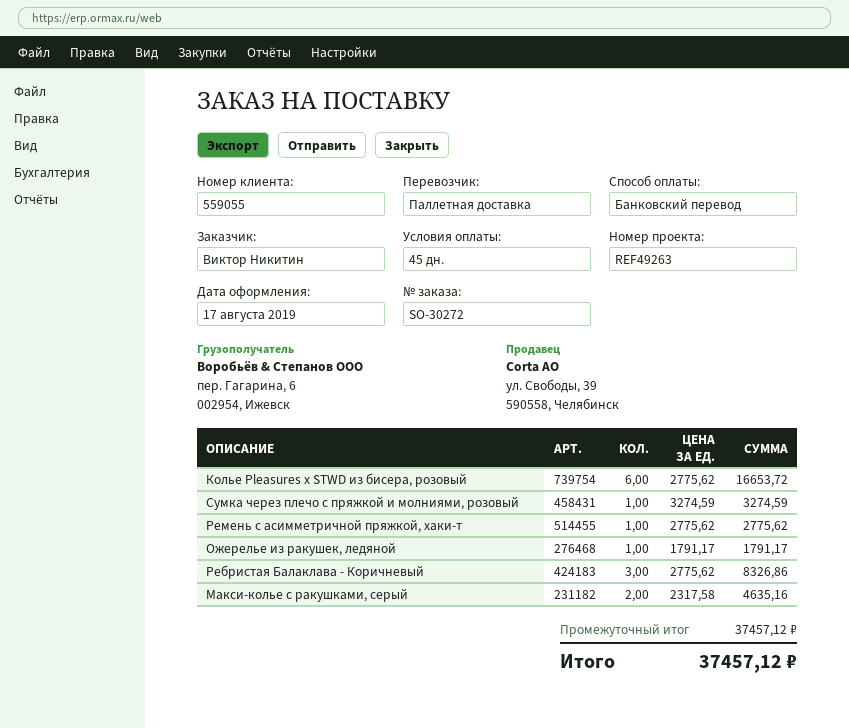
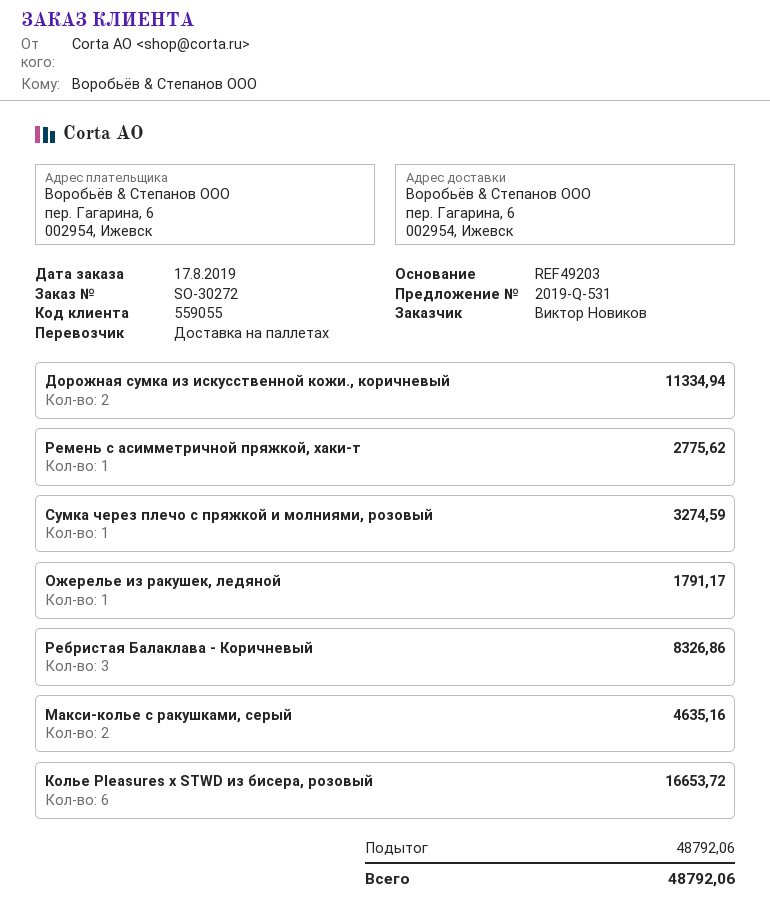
reference: REF49263 -> REF49203
ordered by: Виктор Никитин -> Виктор Новиков
Дорожная сумка из искусственной кожи., коричневый: none -> 2 for 11334.94
subtotal: 37457.12 -> 48792.06
total: 37457.12 -> 48792.06

